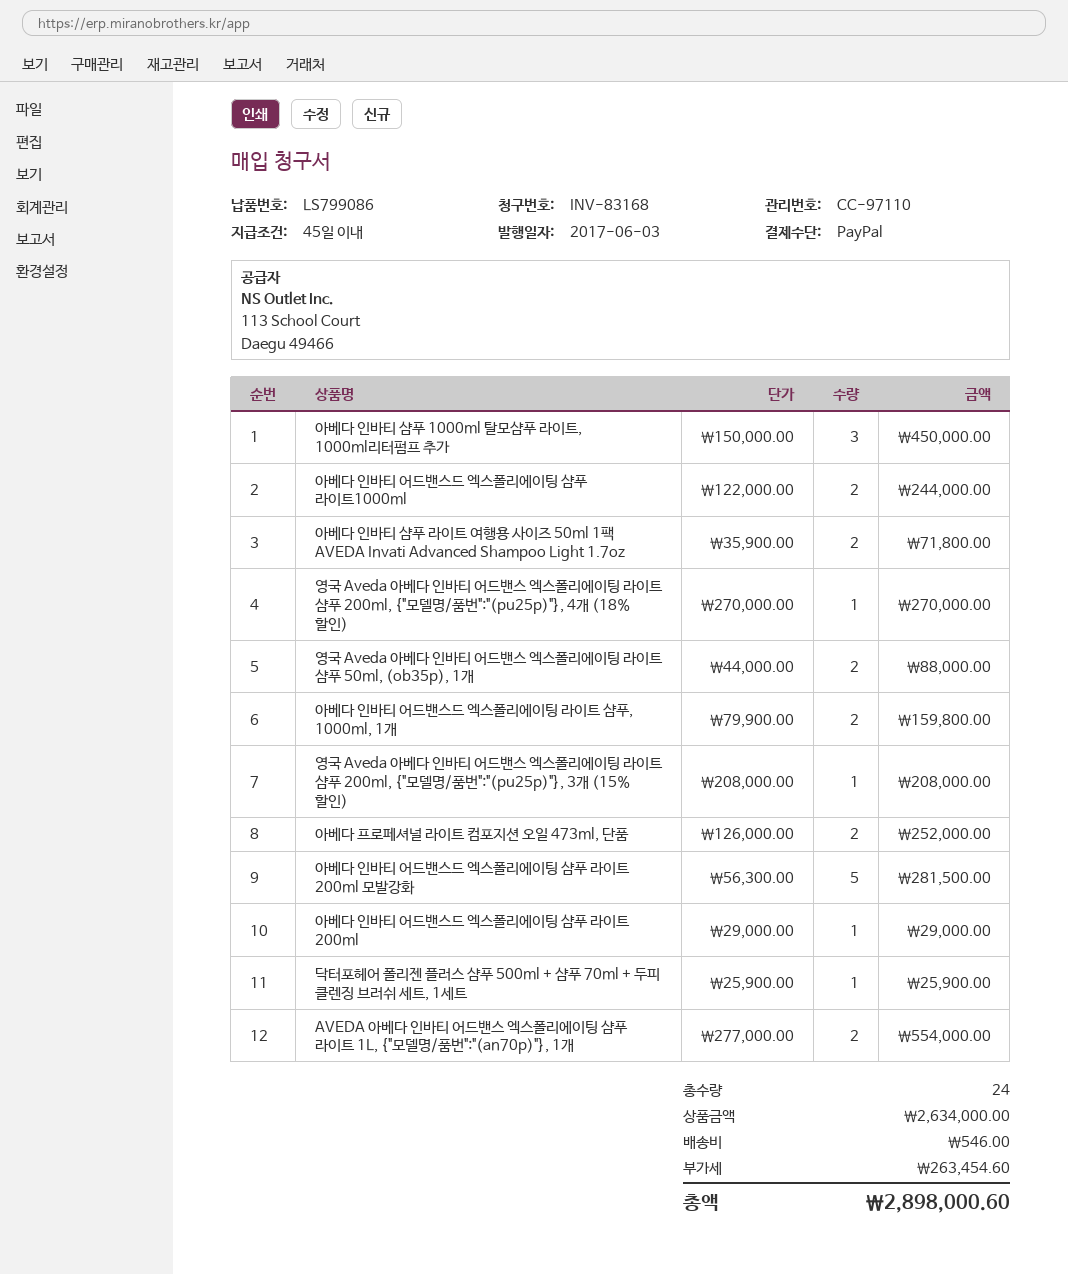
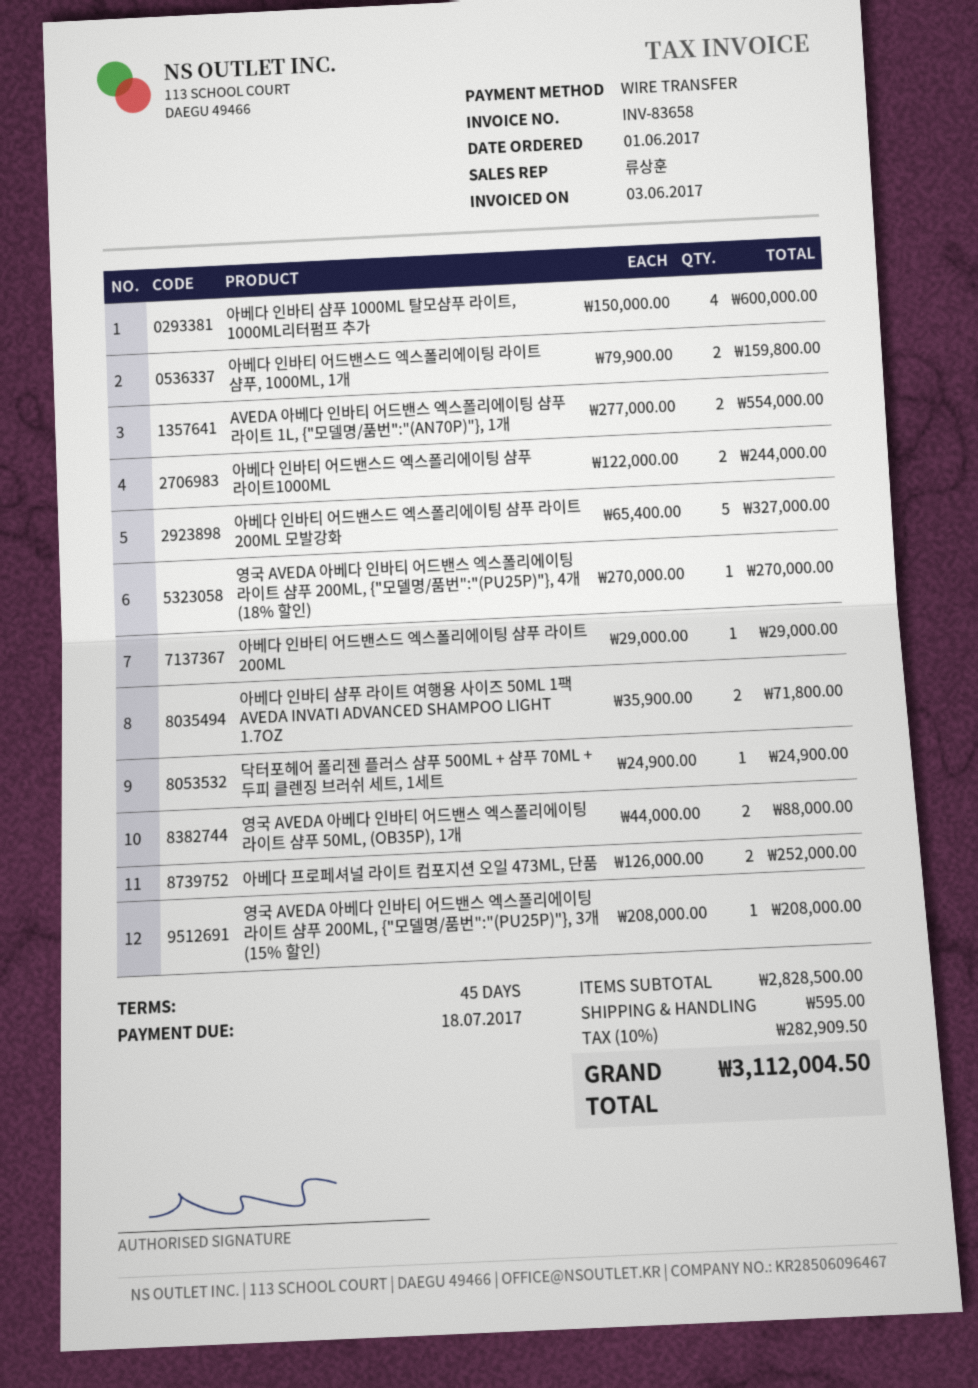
invoice number: INV-83168 -> INV-83658
payment method: PayPal -> bank transfer
아베다 인바티 샴푸 1000ml 탈모샴푸 라이트, 1000ml리터펌프 추가: 3 x 150000.00 = 450000.00 -> 4 x 150000.00 = 600000.00
아베다 인바티 어드밴스드 엑스폴리에이팅 샴푸 라이트 200ml 모발강화: 5 x 56300.00 = 281500.00 -> 5 x 65400.00 = 327000.00
닥터포헤어 폴리젠 플러스 샴푸 500ml + 샴푸 70ml + 두피 클렌징 브러쉬 세트, 1세트: 1 x 25900.00 = 25900.00 -> 1 x 24900.00 = 24900.00
subtotal: 2634000.00 -> 2828500.00
shipping: 546.00 -> 595.00
tax: 263454.60 -> 282909.50
total: 2898000.60 -> 3112004.50

